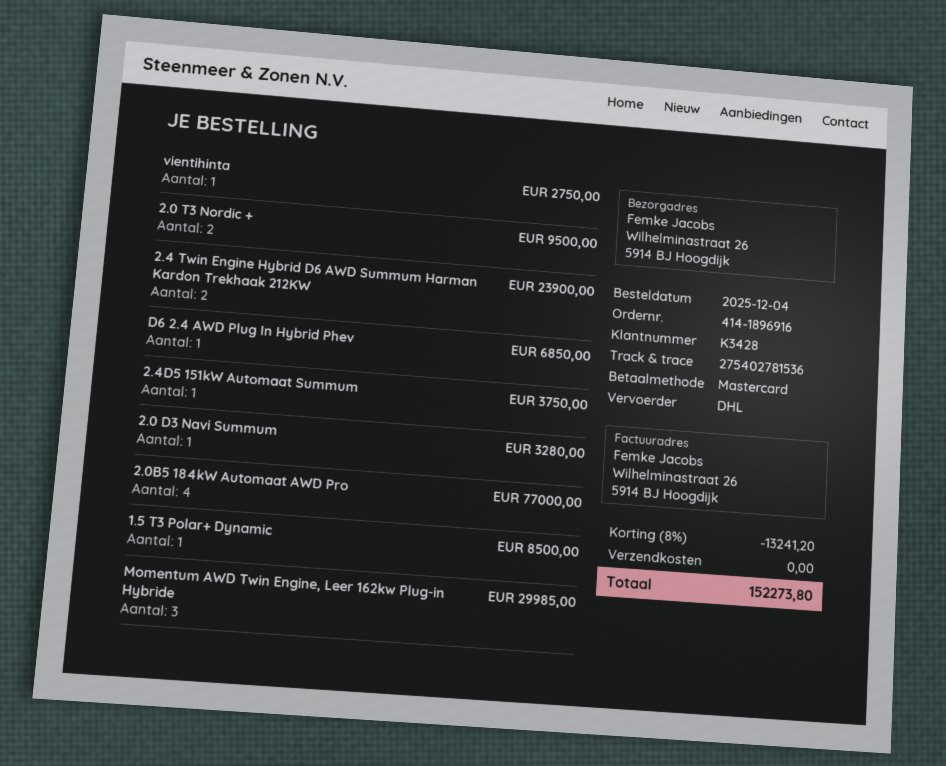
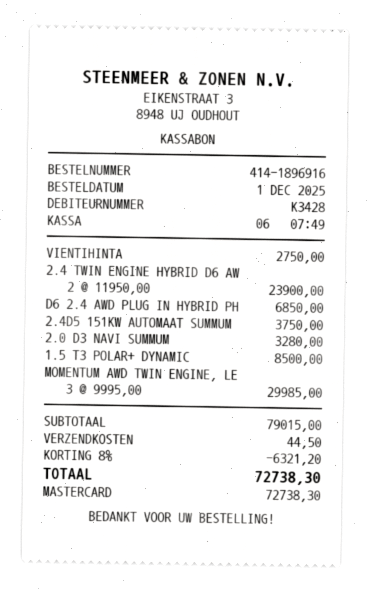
order date: 2025-12-04 -> 2025-12-01
2.0 T3 Nordic +: 2 for 9500.00 -> none
2.0B5 184kW Automaat AWD Pro: 4 for 77000.00 -> none
discount: 8% = 13241.20 -> 8% = 6321.20
shipping: 0.00 -> 44.50
total: 152273.80 -> 72738.30

